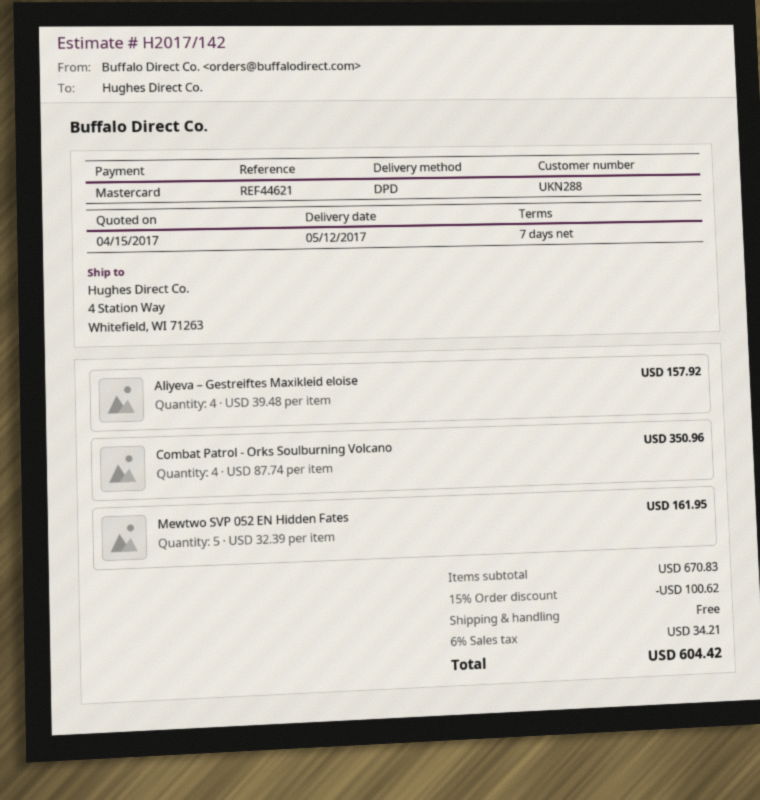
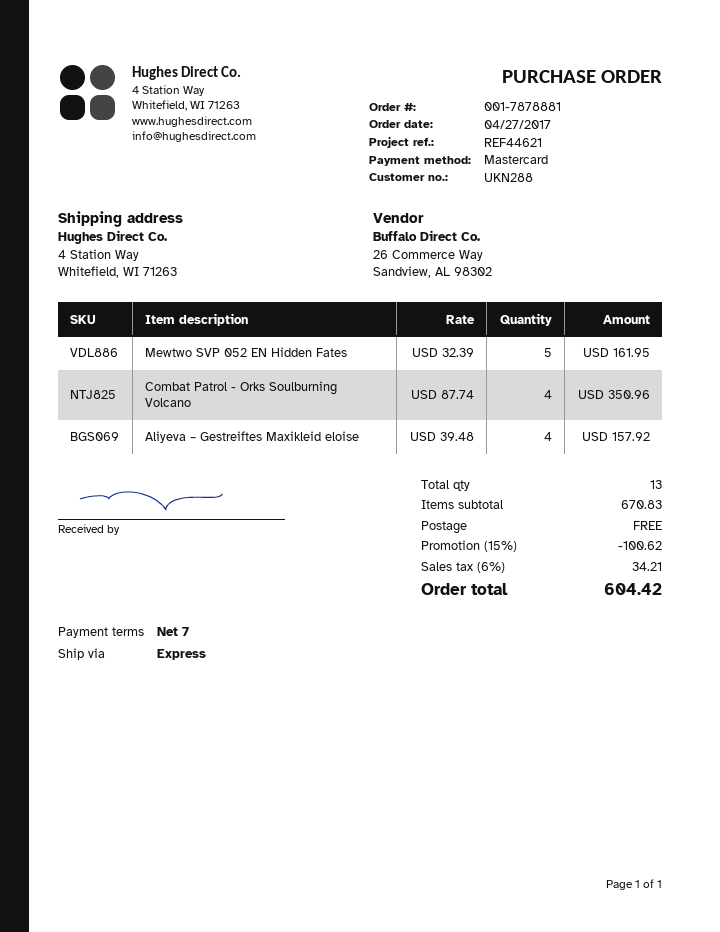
shipping method: DPD -> express

